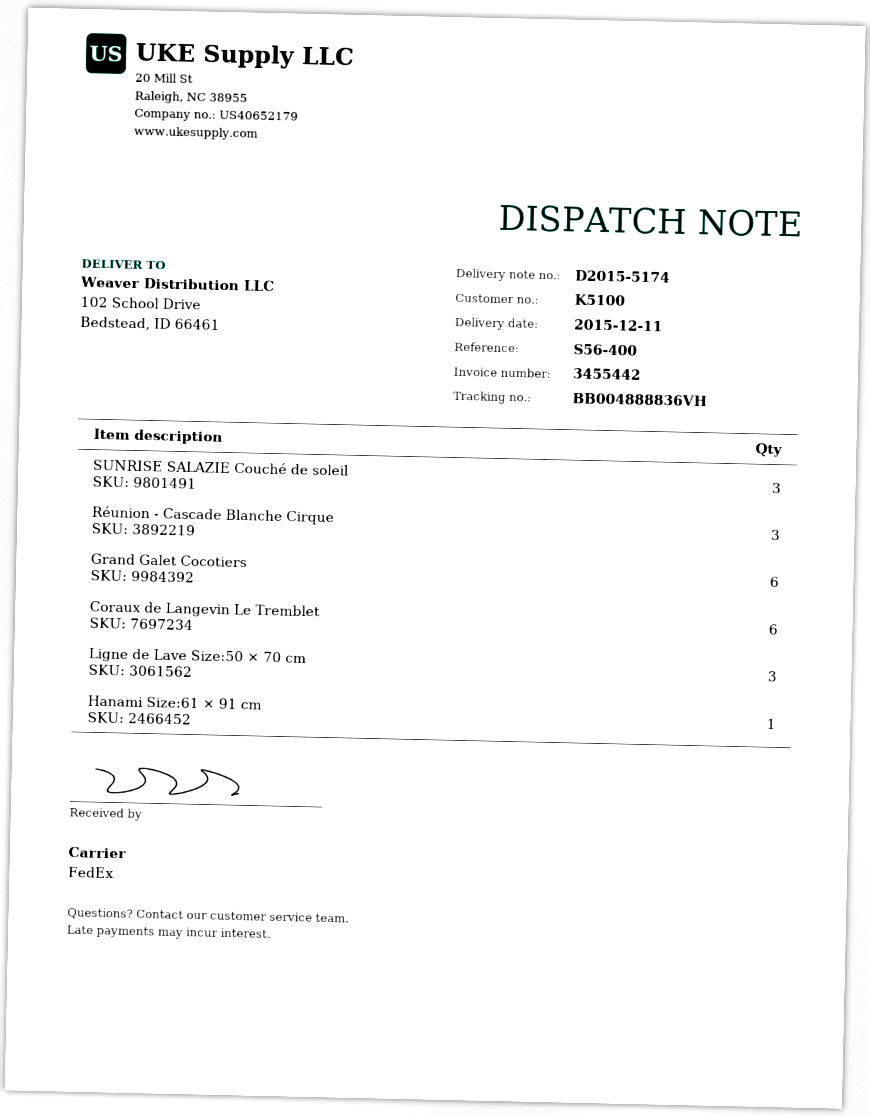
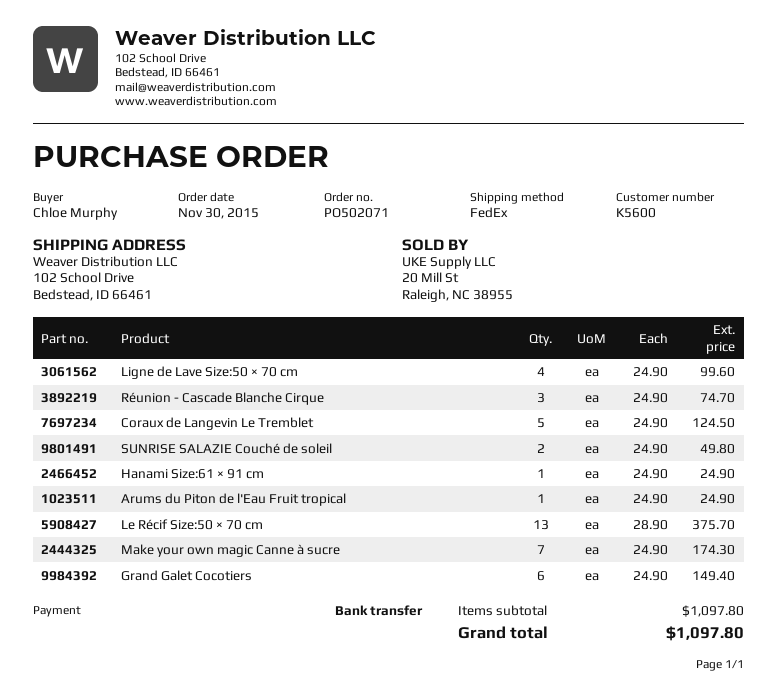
customer number: K5100 -> K5600
SUNRISE SALAZIE Couché de soleil: 3 -> 2
Coraux de Langevin Le Tremblet: 6 -> 5
Ligne de Lave Size:50 × 70 cm: 3 -> 4
Arums du Piton de l'Eau Fruit tropical: none -> 1
Le Récif Size:50 × 70 cm: none -> 13
Make your own magic Canne à sucre: none -> 7

